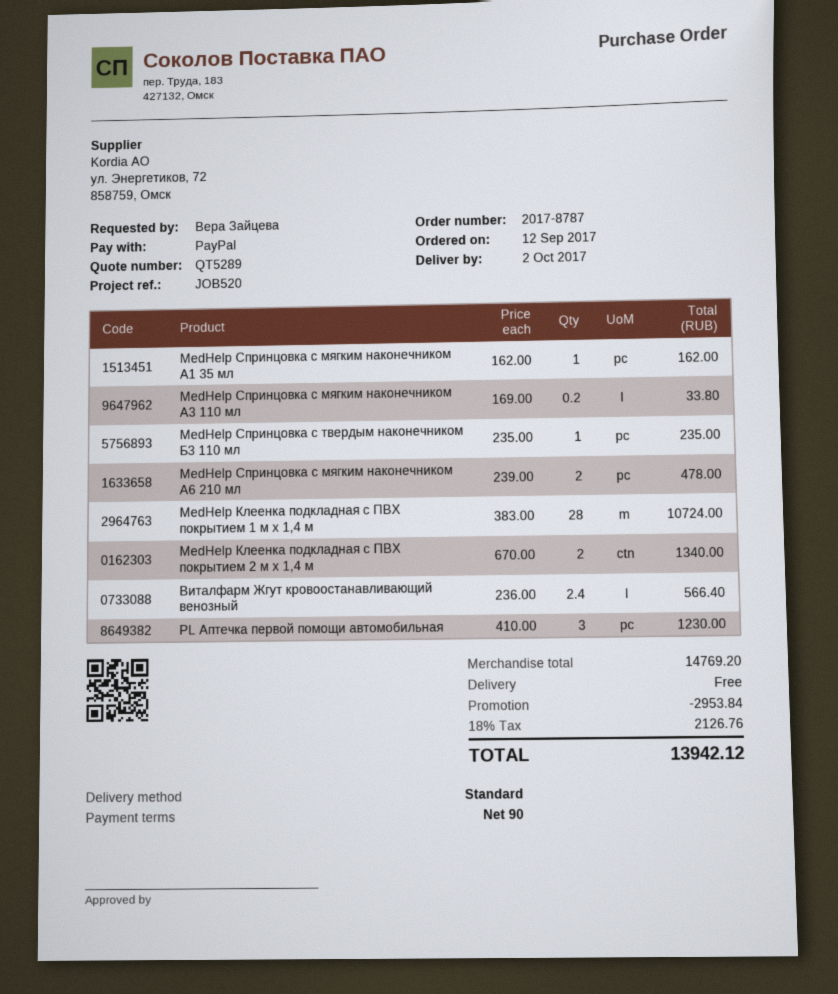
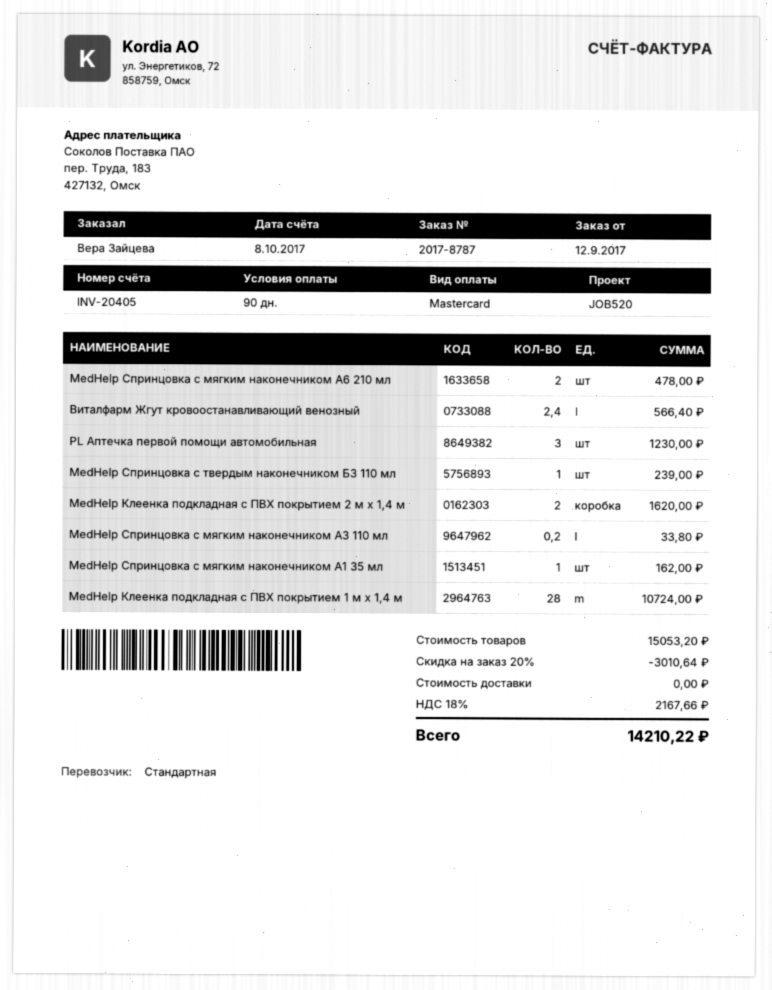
payment method: PayPal -> Mastercard
MedHelp Спринцовка с твердым наконечником Б3 110 мл: 1 for 235.00 -> 1 for 239.00
MedHelp Клеенка подкладная с ПВХ покрытием 2 м х 1,4 м: 2 for 1340.00 -> 2 for 1620.00
subtotal: 14769.20 -> 15053.20
discount: 2953.84 -> 3010.64
tax: 18% = 2126.76 -> 18% = 2167.66
total: 13942.12 -> 14210.22

